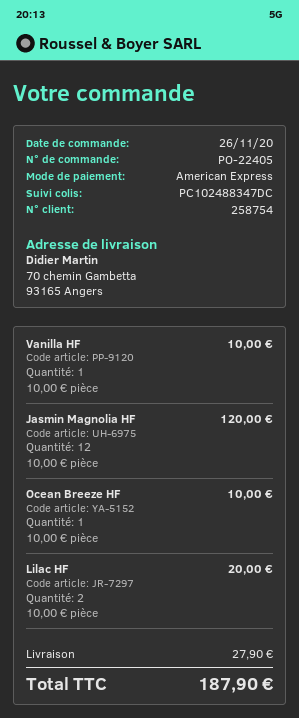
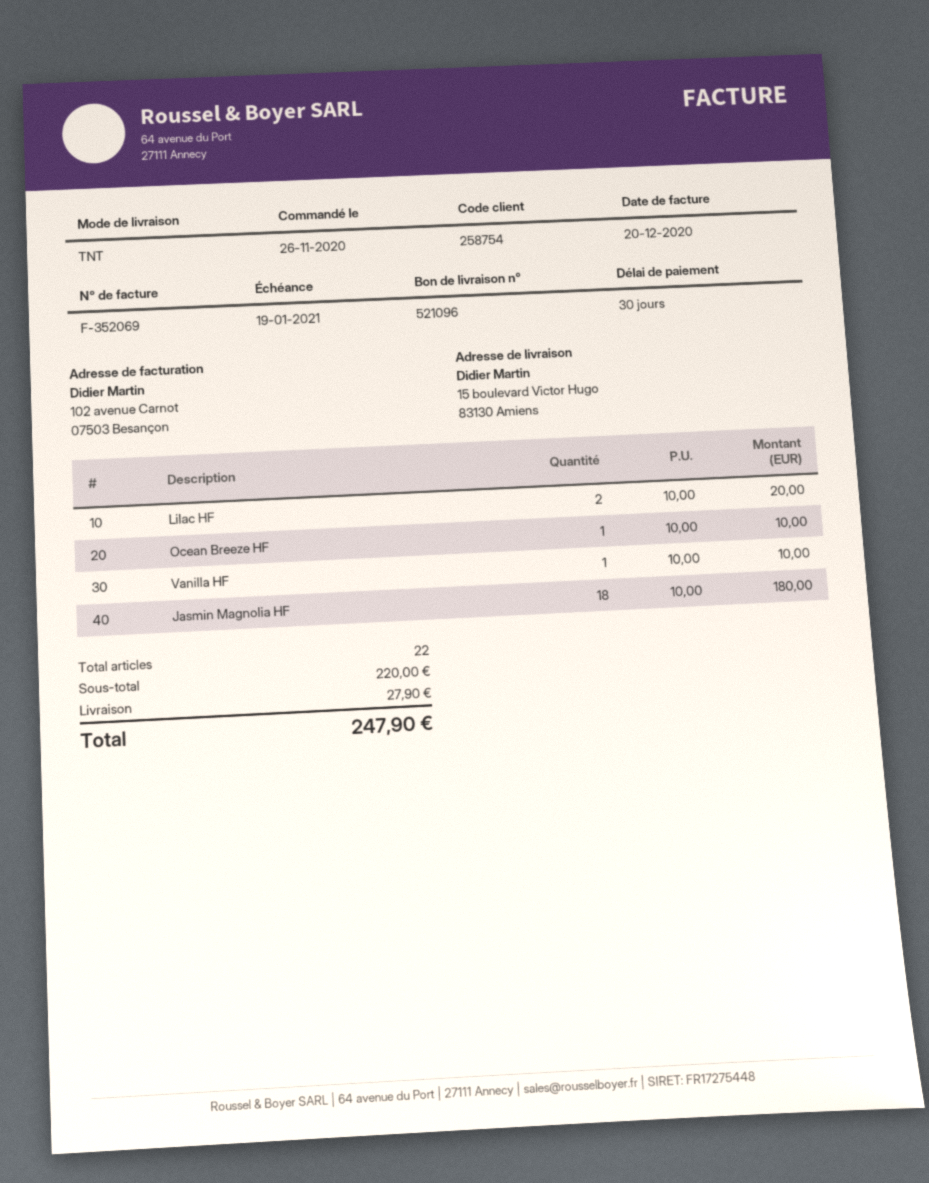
ship to: 70 chemin Gambetta, 93165 Angers -> 15 boulevard Victor Hugo, 83130 Amiens
Jasmin Magnolia HF: 12 x 10.00 = 120.00 -> 18 x 10.00 = 180.00
total: 187.90 -> 247.90

